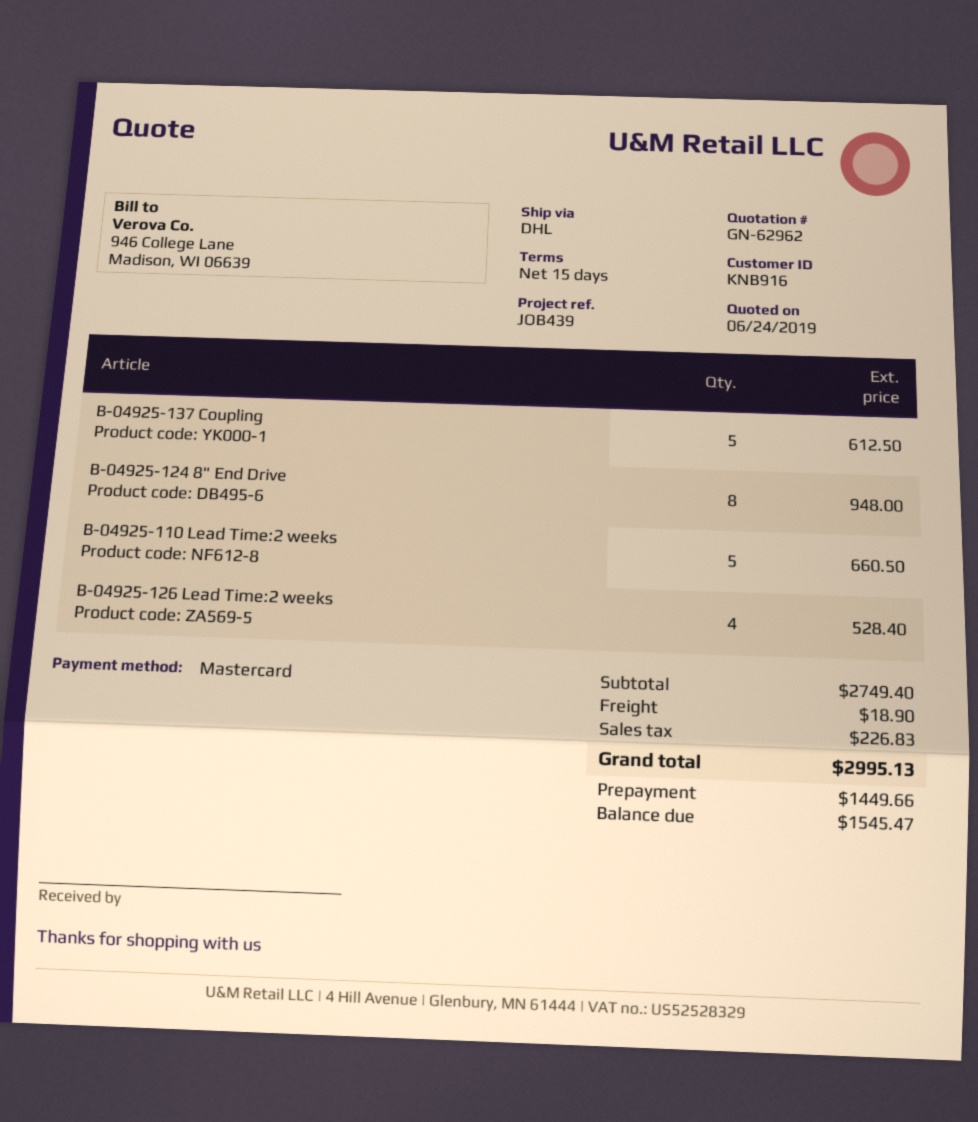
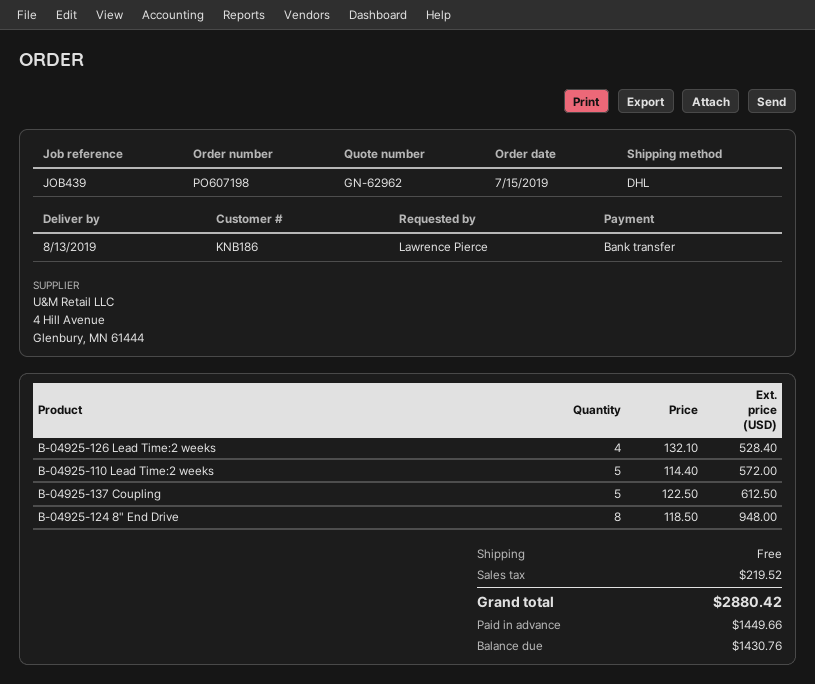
customer number: KNB916 -> KNB186
payment method: Mastercard -> bank transfer
B-04925-110 Lead Time:2 weeks: 5 for 660.50 -> 5 for 572.00
shipping: 18.90 -> 0.00
tax: 226.83 -> 219.52
total: 2995.13 -> 2880.42
balance: 1545.47 -> 1430.76

